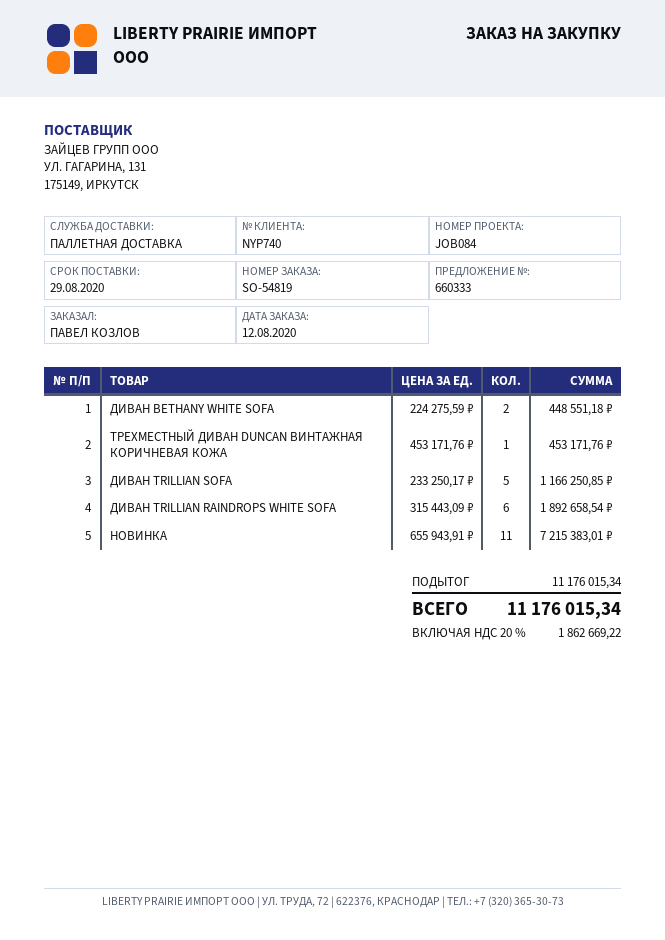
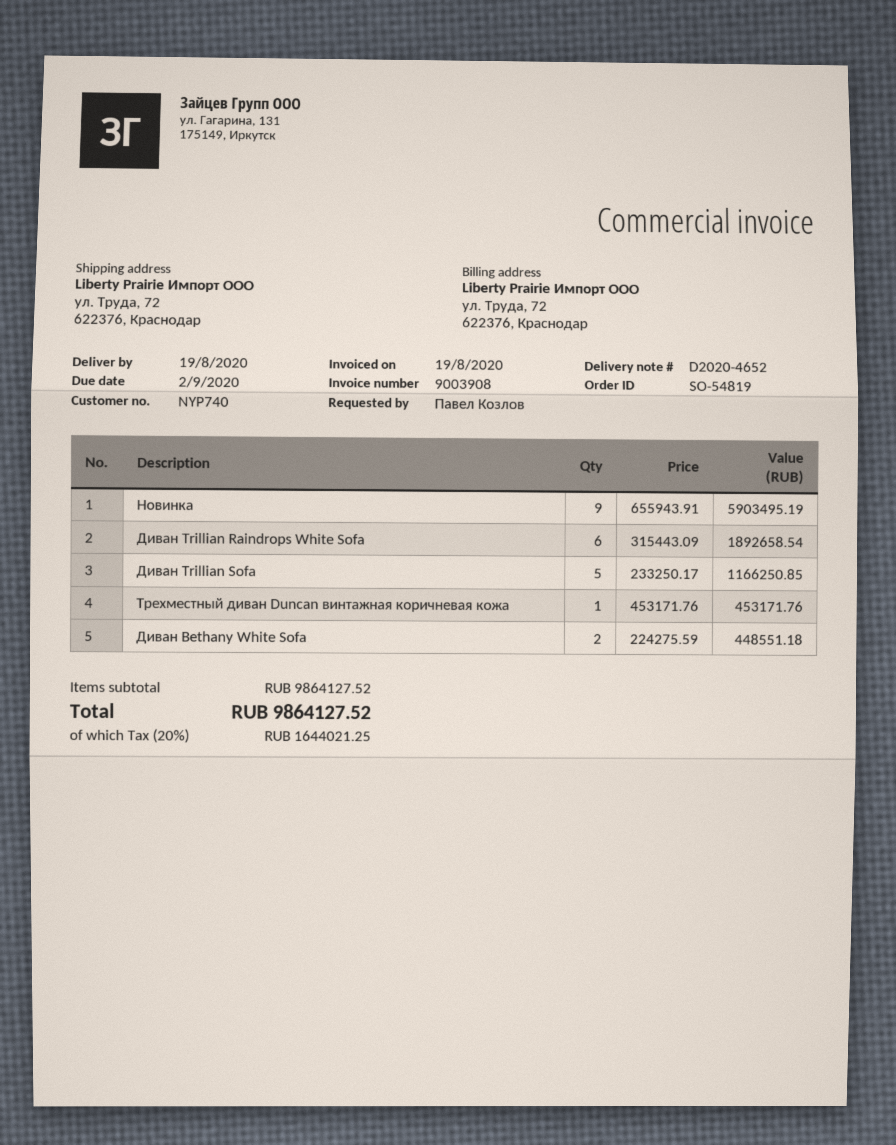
delivery date: 2020-08-29 -> 2020-08-19
НОВИНКА: 11 x 655943.91 = 7215383.01 -> 9 x 655943.91 = 5903495.19
subtotal: 11176015.34 -> 9864127.52
tax: 20% = 1862669.22 -> 20% = 1644021.25
total: 11176015.34 -> 9864127.52

